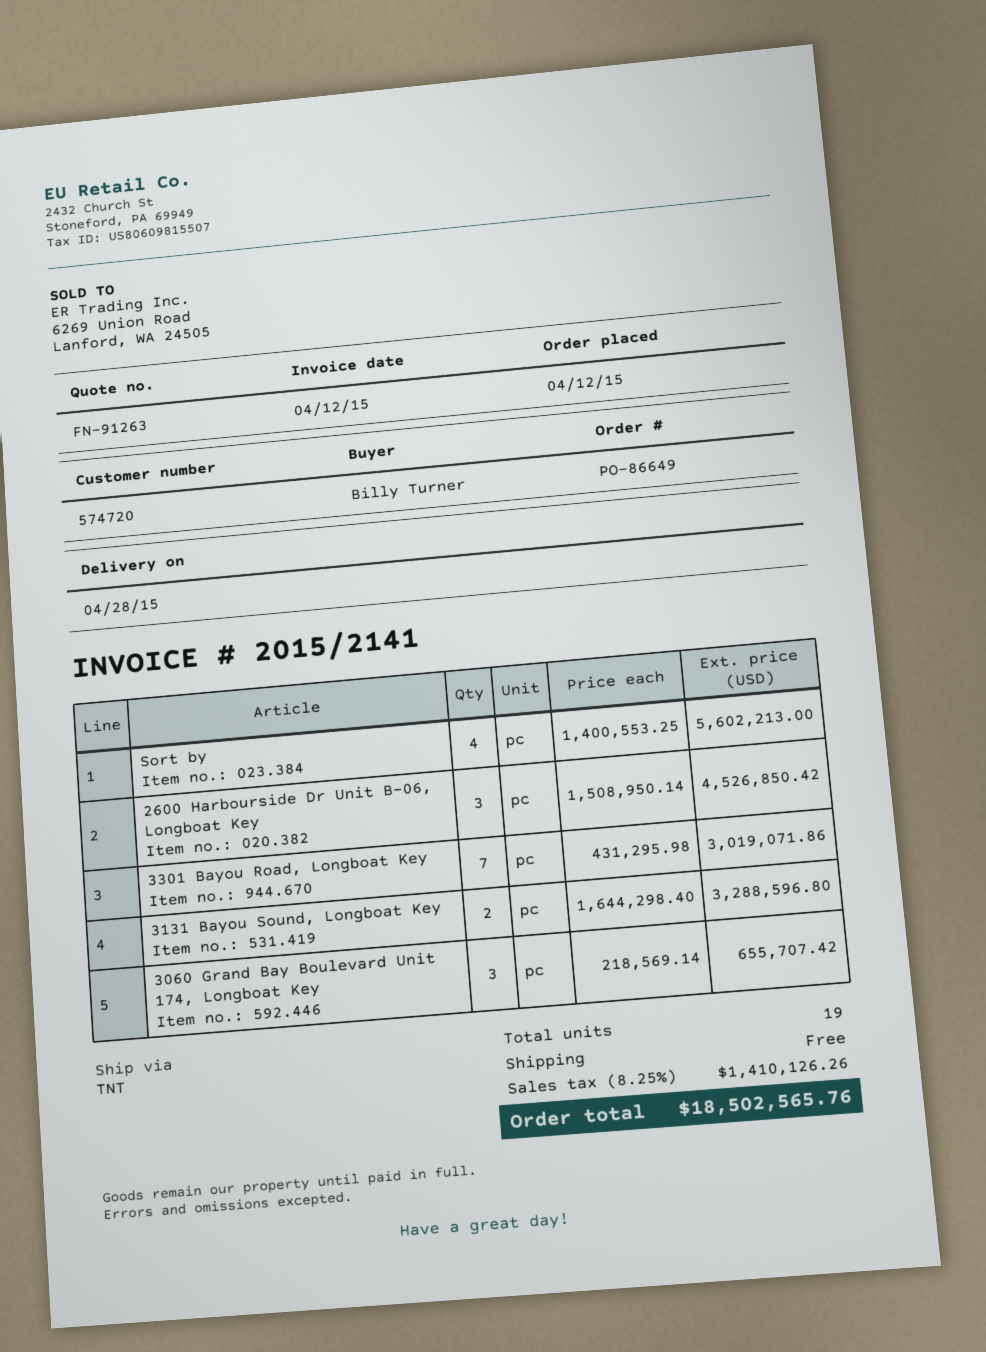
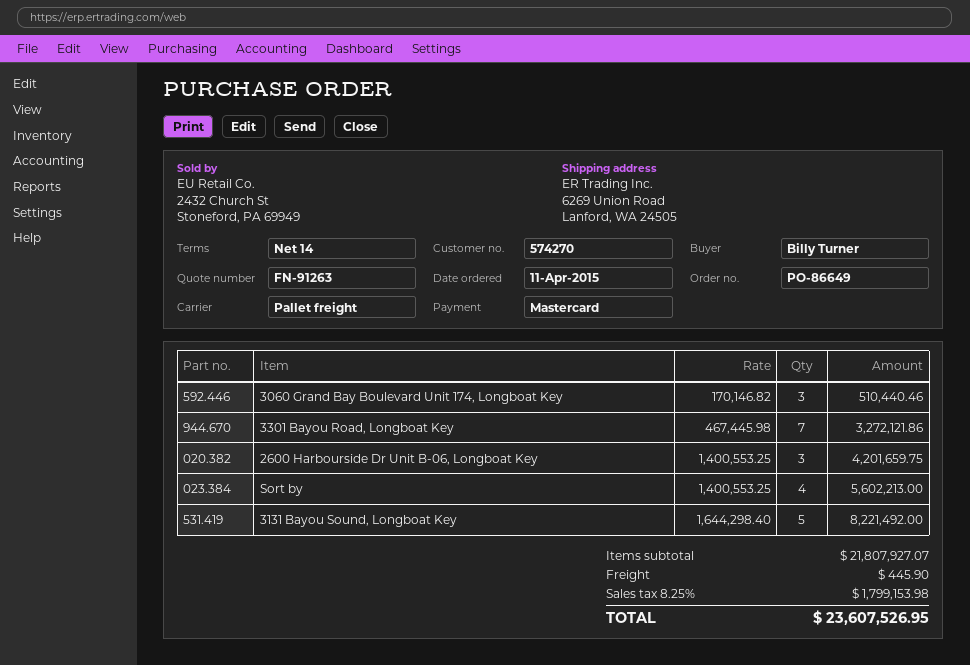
order date: 2015-04-12 -> 2015-04-11
customer number: 574720 -> 574270
shipping method: TNT -> pallet freight
2600 Harbourside Dr Unit B-06, Longboat Key: 3 x 1508950.14 = 4526850.42 -> 3 x 1400553.25 = 4201659.75
3301 Bayou Road, Longboat Key: 7 x 431295.98 = 3019071.86 -> 7 x 467445.98 = 3272121.86
3131 Bayou Sound, Longboat Key: 2 x 1644298.40 = 3288596.80 -> 5 x 1644298.40 = 8221492.00
3060 Grand Bay Boulevard Unit 174, Longboat Key: 3 x 218569.14 = 655707.42 -> 3 x 170146.82 = 510440.46
shipping: 0.00 -> 445.90
tax: 8.25% = 1410126.26 -> 8.25% = 1799153.98
total: 18502565.76 -> 23607526.95

